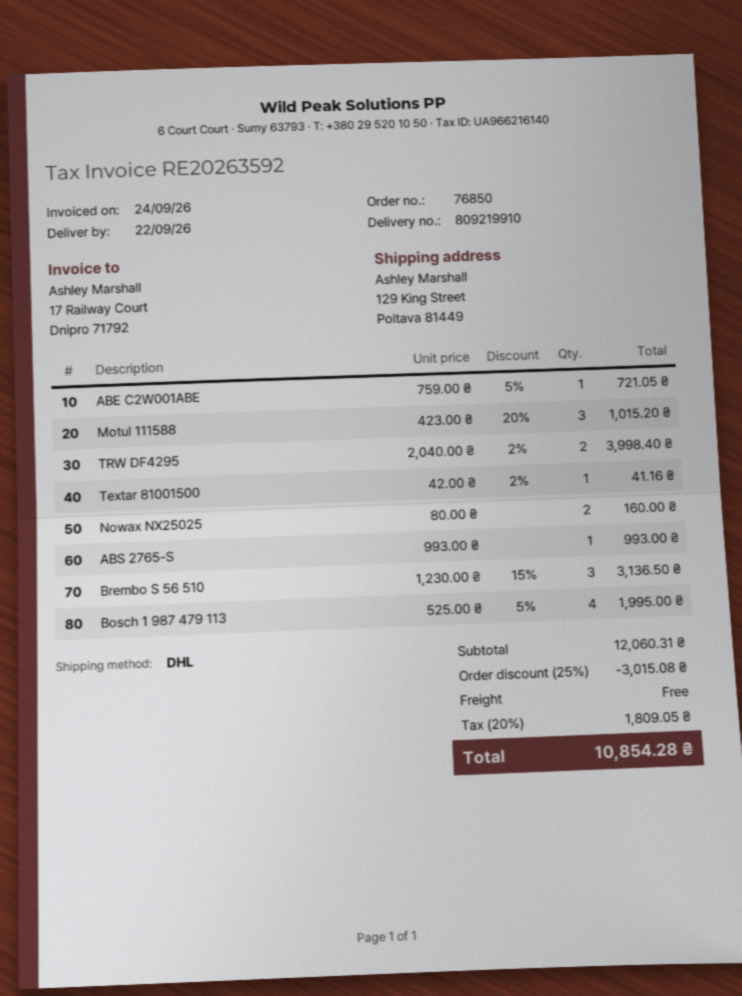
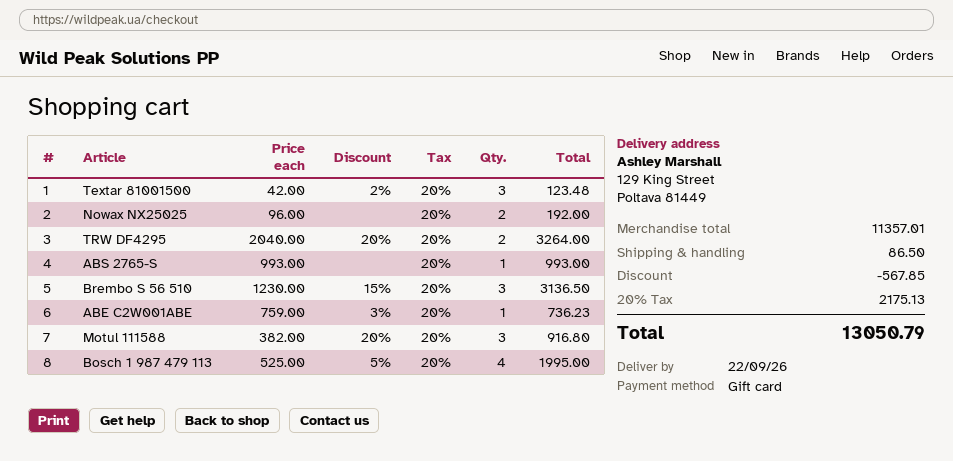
ABE C2W001ABE: 1 x 759.00 - 5% = 721.05 -> 1 x 759.00 - 3% = 736.23
Motul 111588: 3 x 423.00 - 20% = 1015.20 -> 3 x 382.00 - 20% = 916.80
TRW DF4295: 2 x 2040.00 - 2% = 3998.40 -> 2 x 2040.00 - 20% = 3264.00
Textar 81001500: 1 x 42.00 - 2% = 41.16 -> 3 x 42.00 - 2% = 123.48
Nowax NX25025: 2 x 80.00 = 160.00 -> 2 x 96.00 = 192.00
subtotal: 12060.31 -> 11357.01
discount: 3015.08 -> 567.85
shipping: 0.00 -> 86.50
tax: 20% = 1809.05 -> 20% = 2175.13
total: 10854.28 -> 13050.79

